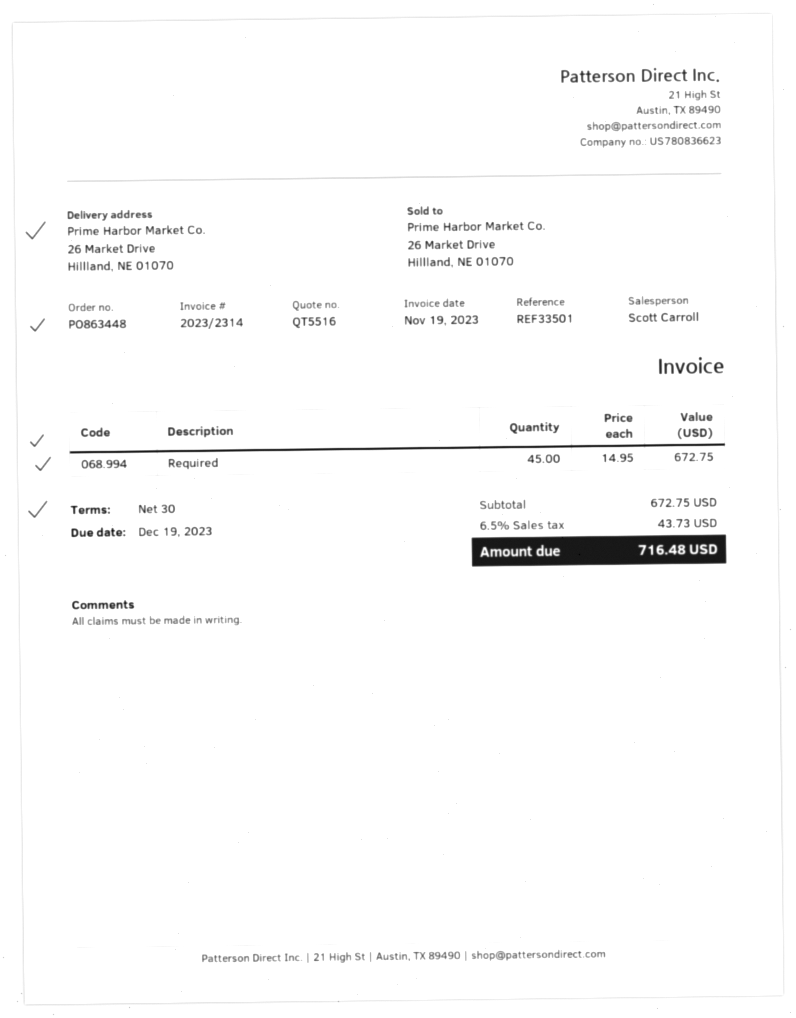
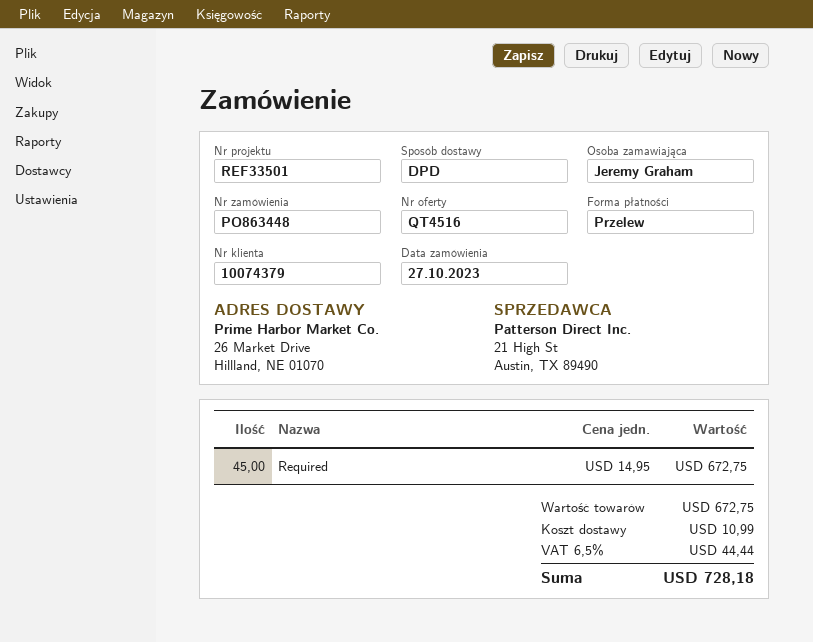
quote number: QT5516 -> QT4516
shipping: none -> 10.99
tax: 6.5% = 43.73 -> 6.5% = 44.44
total: 716.48 -> 728.18

